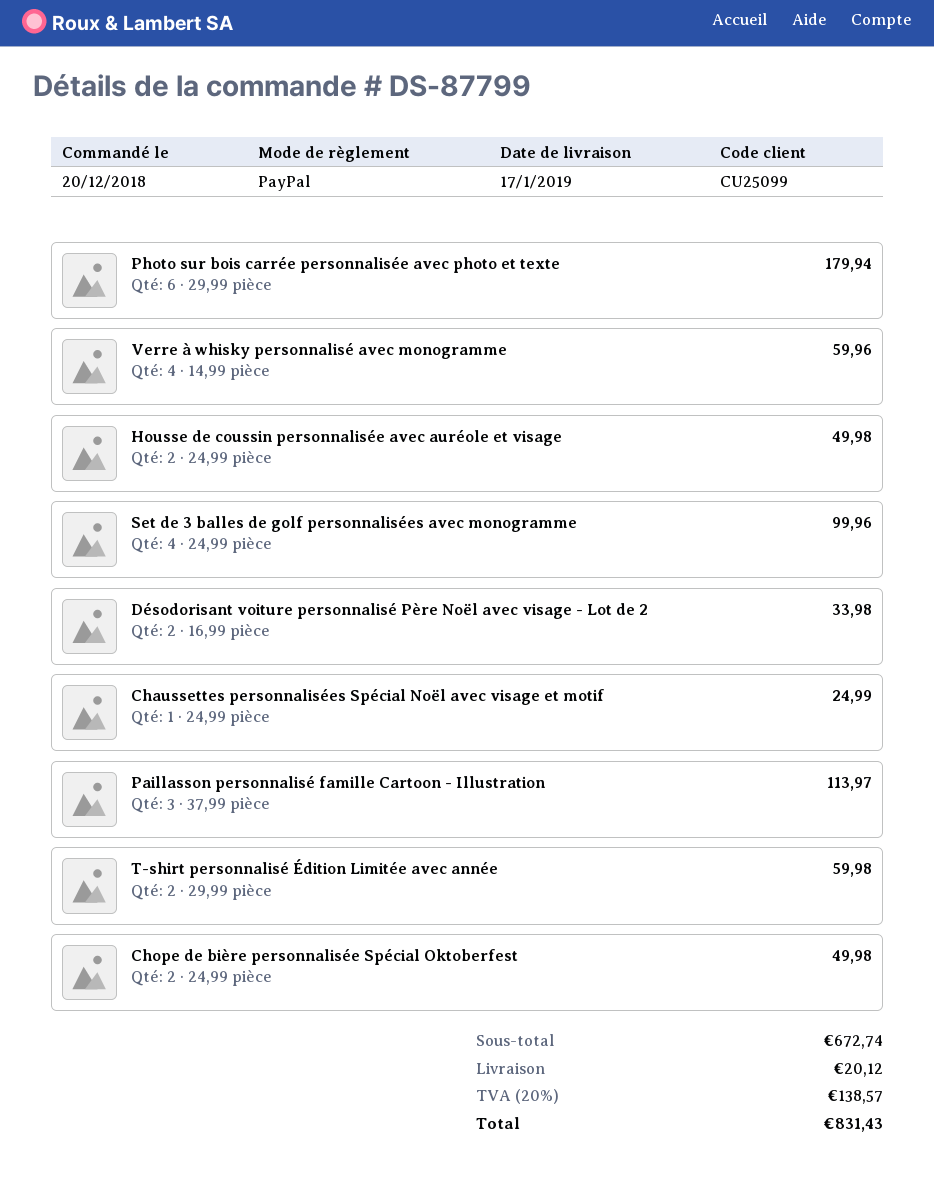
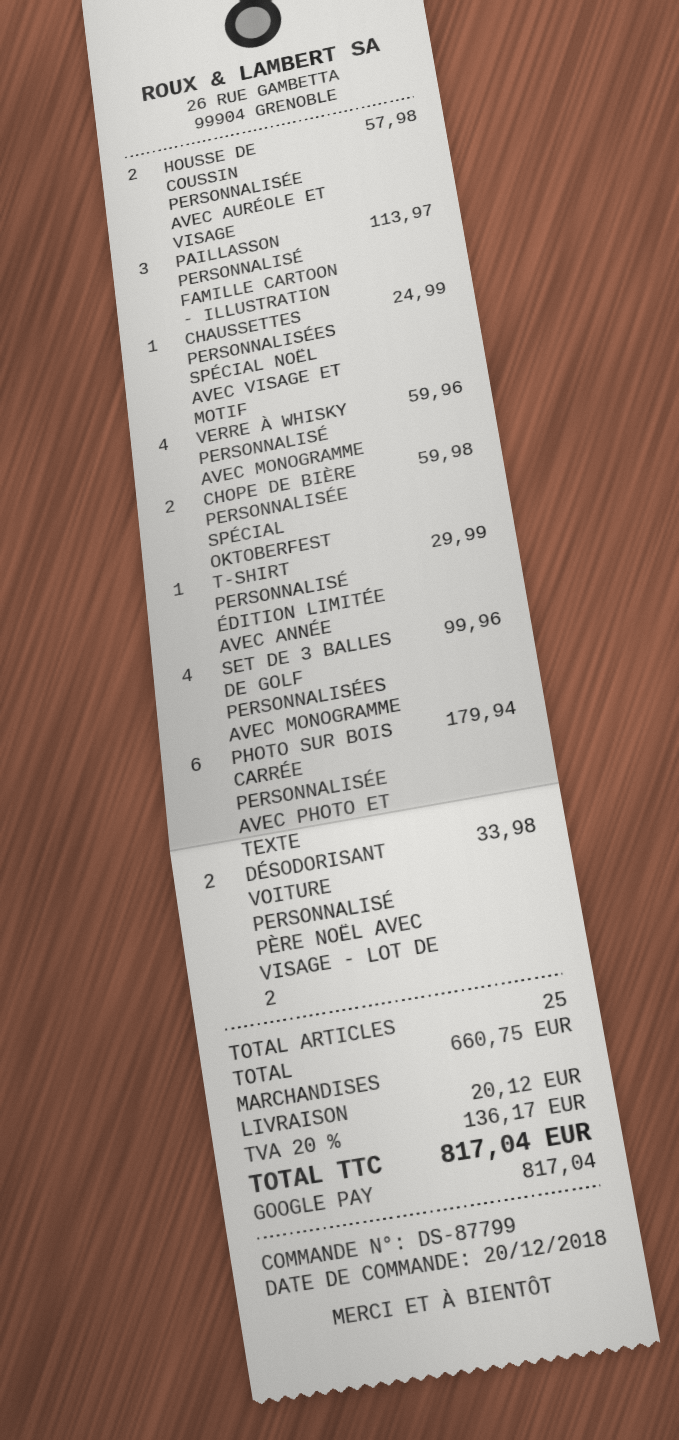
payment method: PayPal -> Google Pay
Housse de coussin personnalisée avec auréole et visage: 2 for 49.98 -> 2 for 57.98
T-shirt personnalisé Édition Limitée avec année: 2 for 59.98 -> 1 for 29.99
Chope de bière personnalisée Spécial Oktoberfest: 2 for 49.98 -> 2 for 59.98
subtotal: 672.74 -> 660.75
tax: 20% = 138.57 -> 20% = 136.17
total: 831.43 -> 817.04

